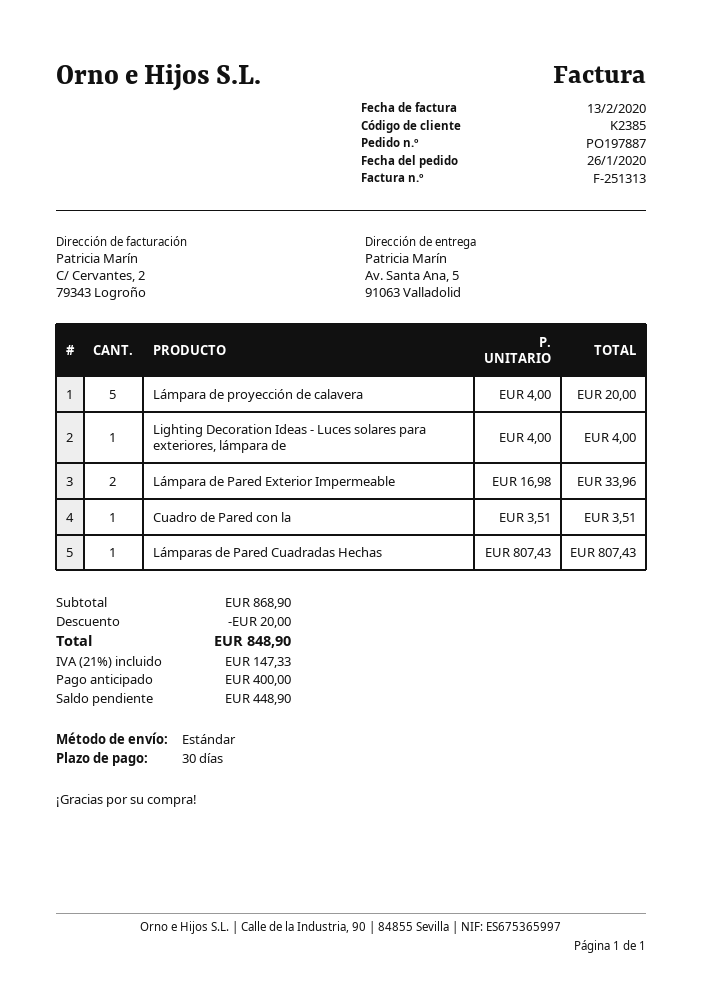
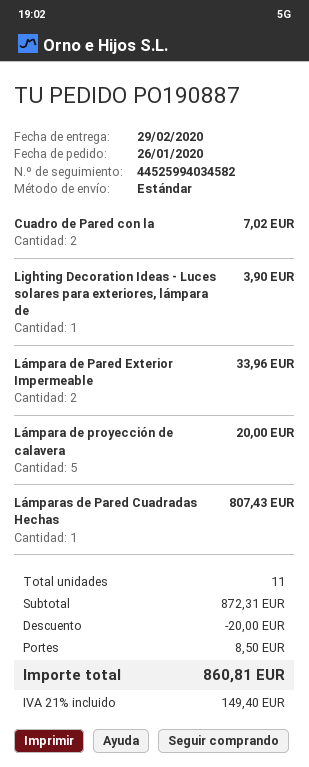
order number: PO197887 -> PO190887
Lighting Decoration Ideas - Luces solares para exteriores, lámpara de: 1 for 4.00 -> 1 for 3.90
Cuadro de Pared con la: 1 for 3.51 -> 2 for 7.02
subtotal: 868.90 -> 872.31
shipping: none -> 8.50
tax: 21% = 147.33 -> 21% = 149.40
total: 848.90 -> 860.81

